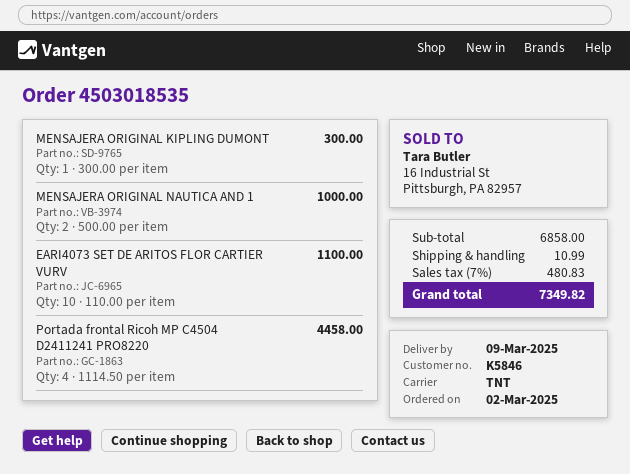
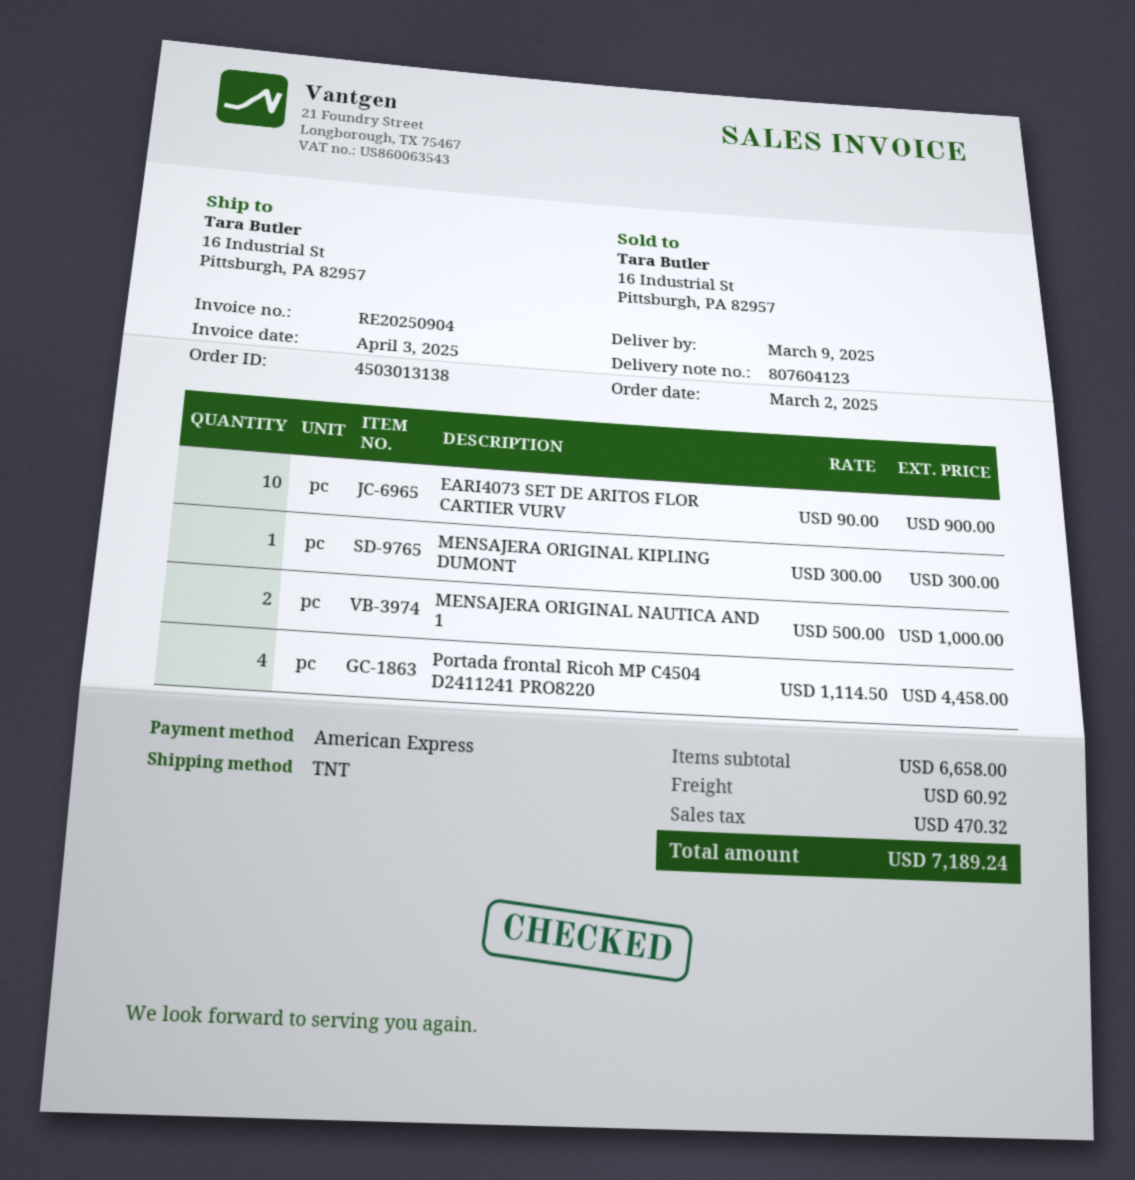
order number: 4503018535 -> 4503013138
EARI4073 SET DE ARITOS FLOR CARTIER VURV: 10 x 110.00 = 1100.00 -> 10 x 90.00 = 900.00
subtotal: 6858.00 -> 6658.00
shipping: 10.99 -> 60.92
tax: 480.83 -> 470.32
total: 7349.82 -> 7189.24

